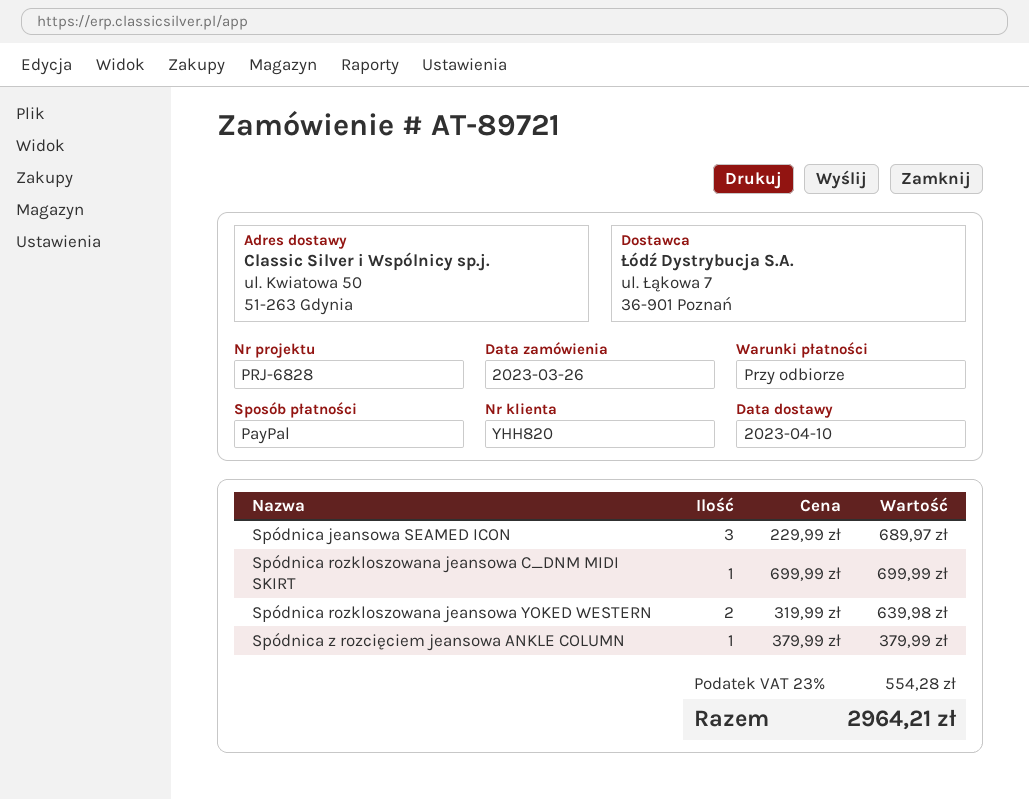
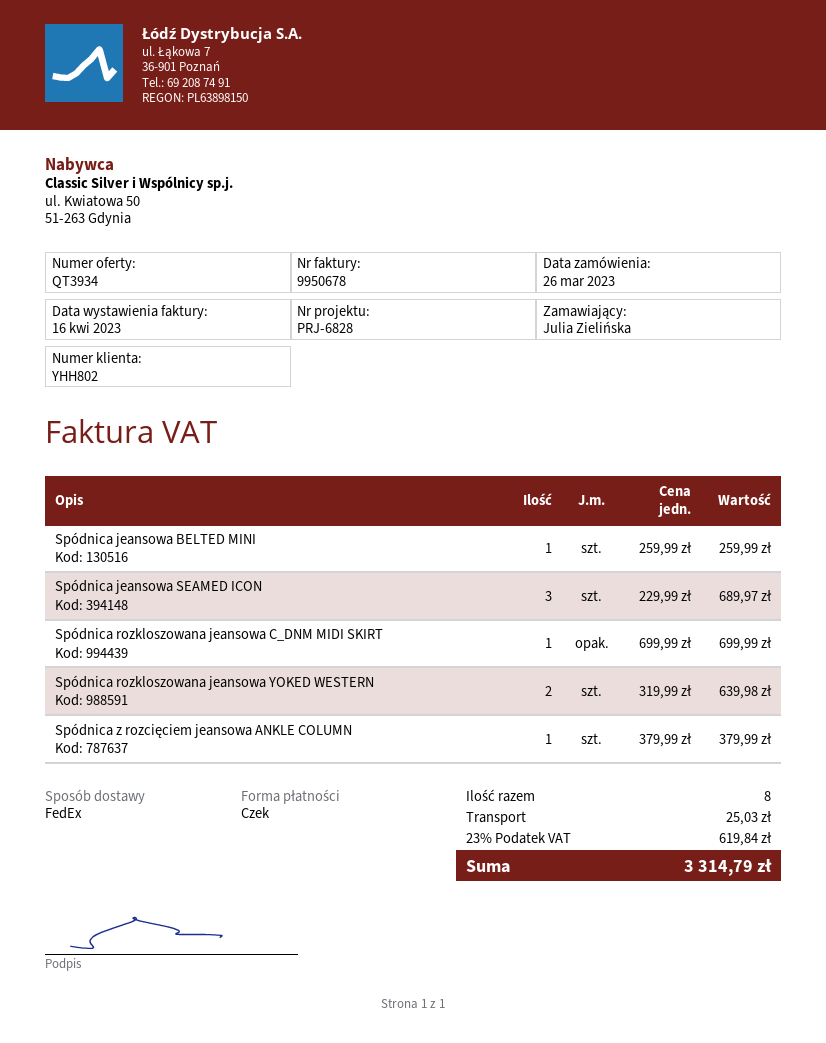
customer number: YHH820 -> YHH802
payment method: PayPal -> cheque
Spódnica jeansowa BELTED MINI: none -> 1 x 259.99 = 259.99
shipping: none -> 25.03
tax: 23% = 554.28 -> 23% = 619.84
total: 2964.21 -> 3314.79

